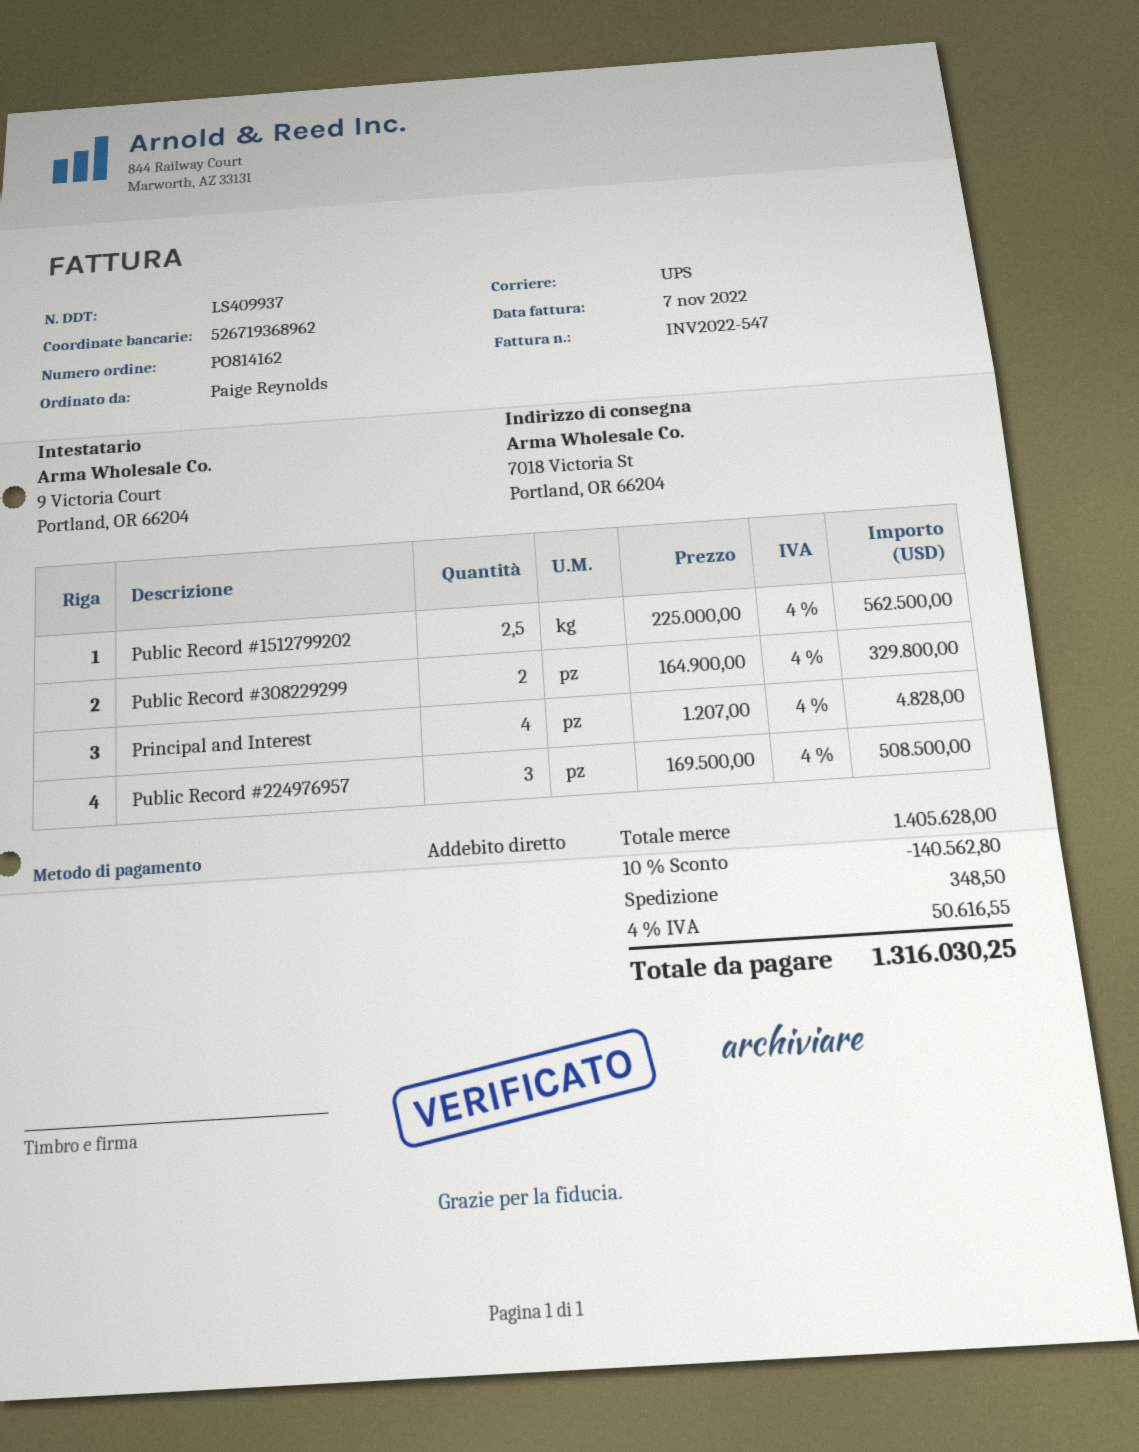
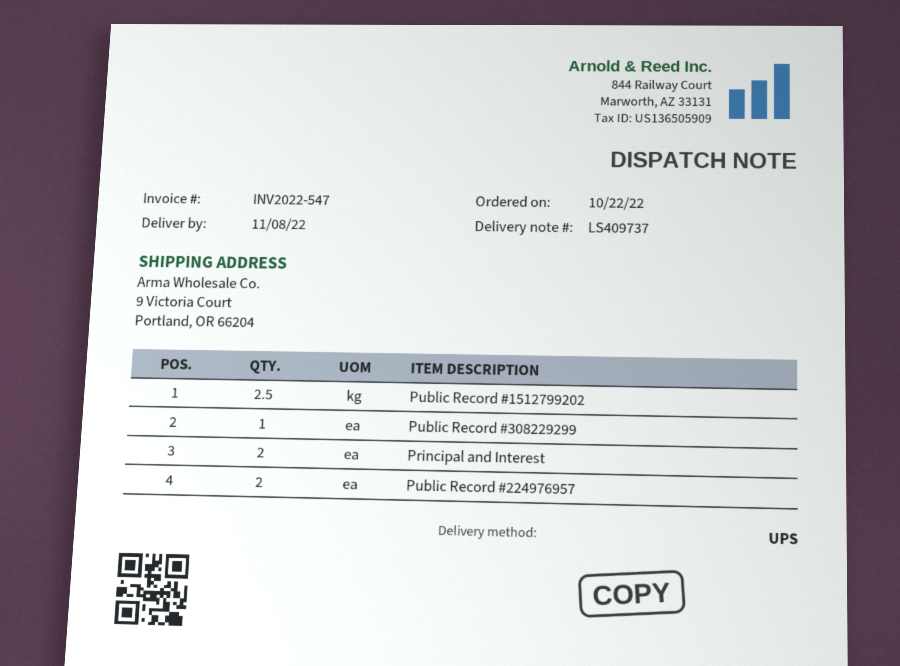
delivery note number: LS409937 -> LS409737
ship to: 7018 Victoria St, Portland, OR 66204 -> 9 Victoria Court, Portland, OR 66204
Public Record #308229299: 2 -> 1
Principal and Interest: 4 -> 2
Public Record #224976957: 3 -> 2

